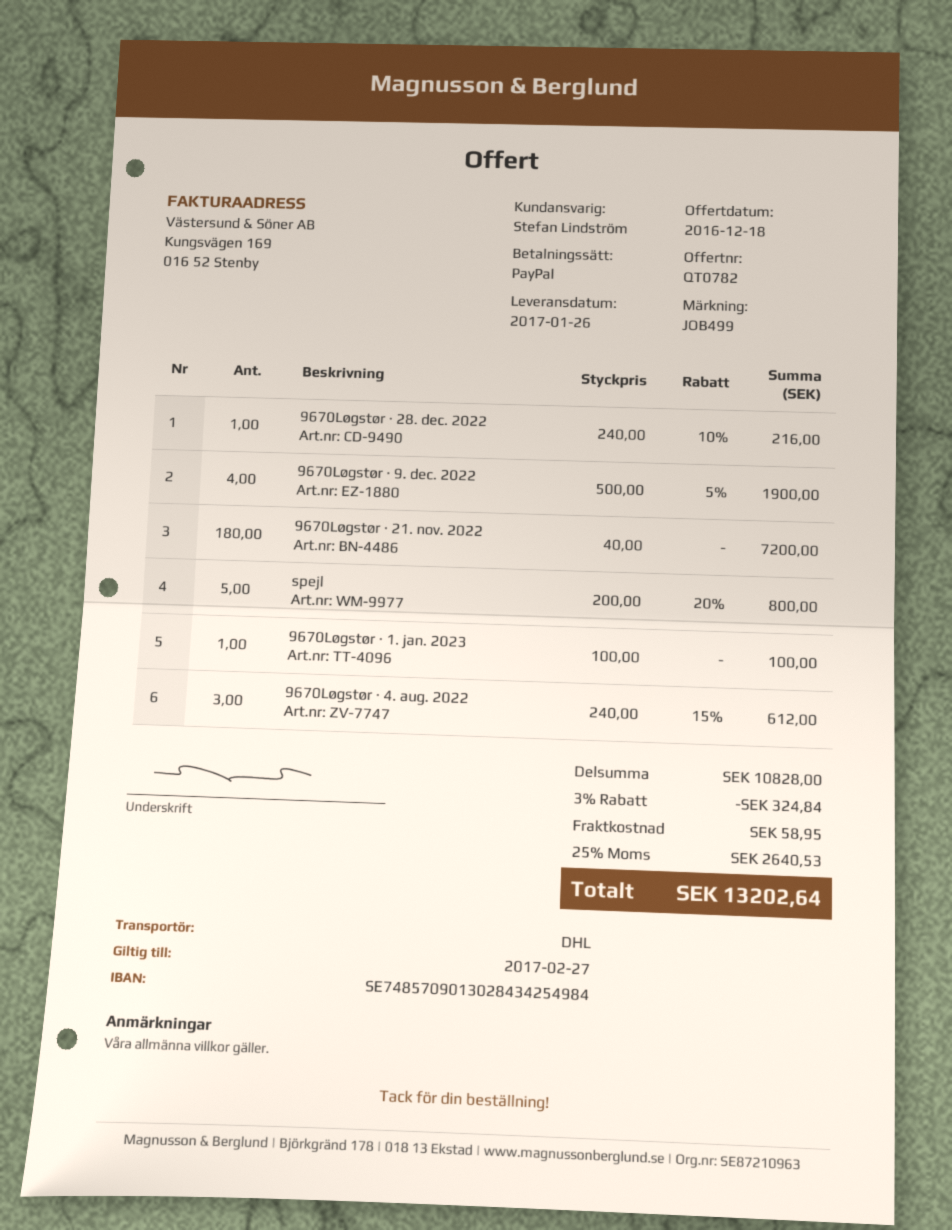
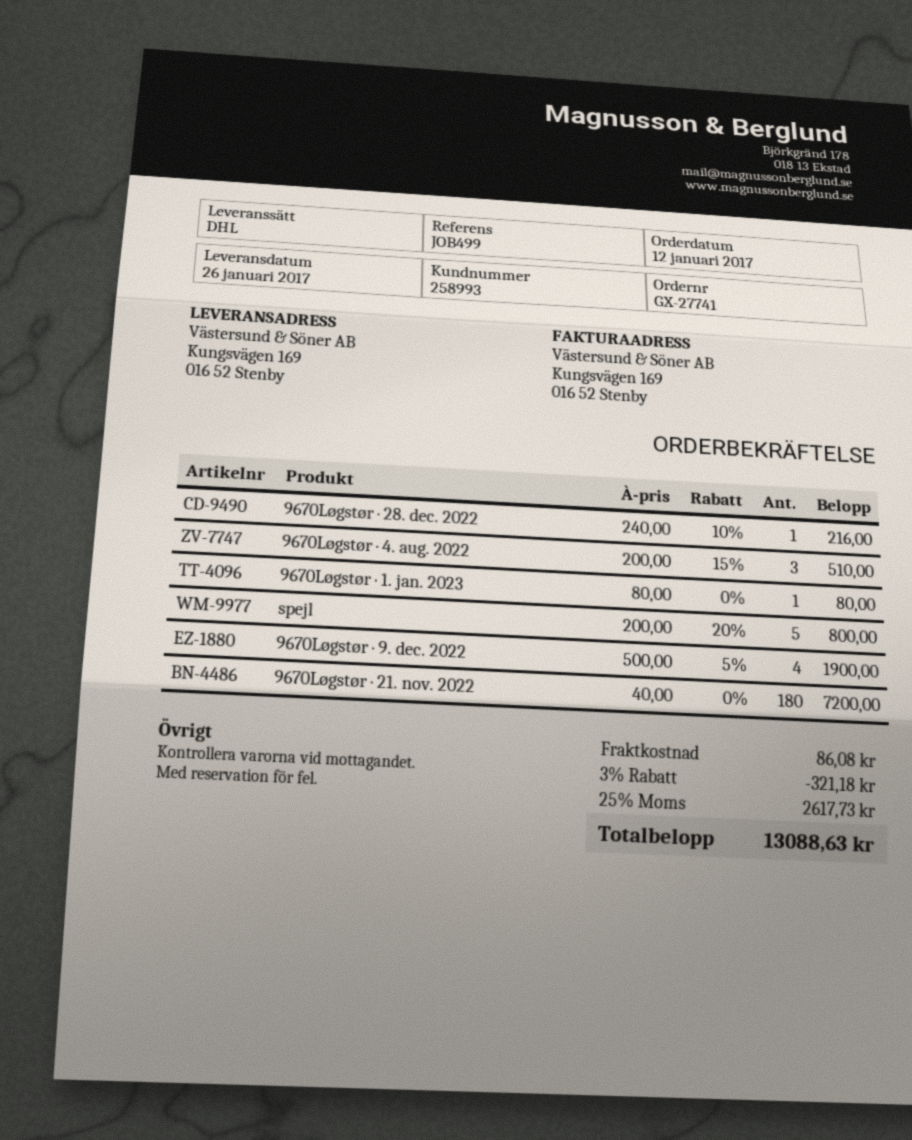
9670Løgstør · 1. jan. 2023: 1 x 100.00 = 100.00 -> 1 x 80.00 = 80.00
9670Løgstør · 4. aug. 2022: 3 x 240.00 - 15% = 612.00 -> 3 x 200.00 - 15% = 510.00
discount: 3% = 324.84 -> 3% = 321.18
shipping: 58.95 -> 86.08
tax: 25% = 2640.53 -> 25% = 2617.73
total: 13202.64 -> 13088.63

